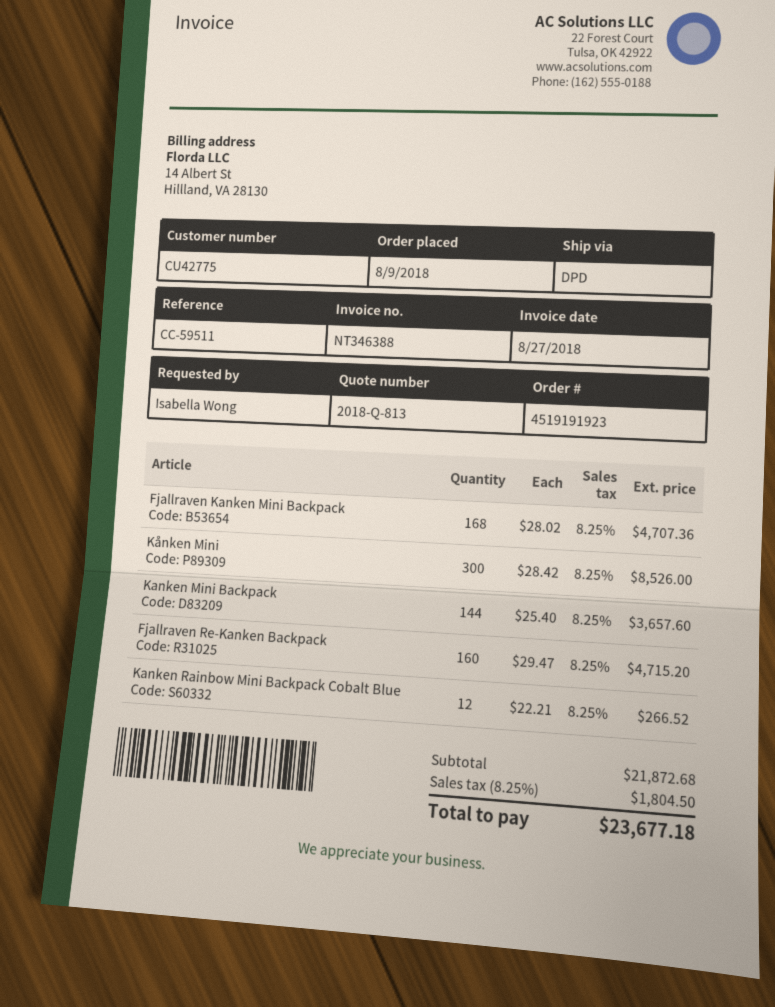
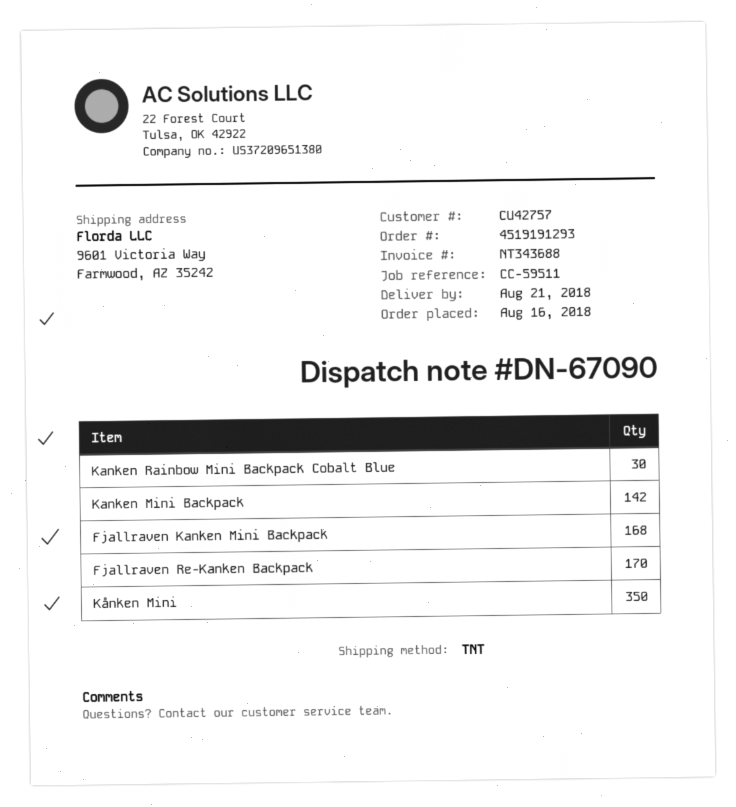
order number: 4519191923 -> 4519191293
order date: 2018-08-09 -> 2018-08-16
invoice number: NT346388 -> NT343688
customer number: CU42775 -> CU42757
shipping method: DPD -> TNT
Kånken Mini: 300 -> 350
Kanken Mini Backpack: 144 -> 142
Fjallraven Re-Kanken Backpack: 160 -> 170
Kanken Rainbow Mini Backpack Cobalt Blue: 12 -> 30

